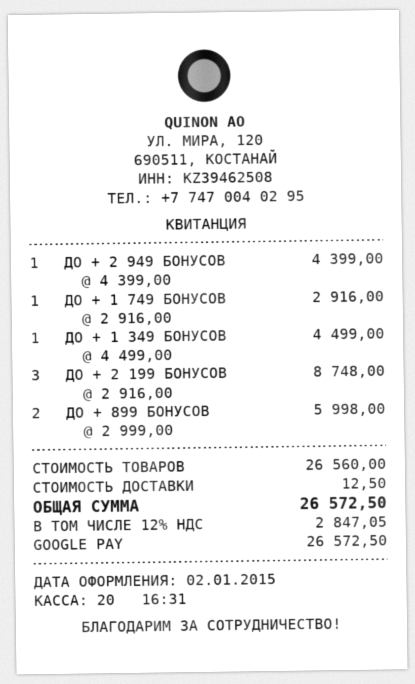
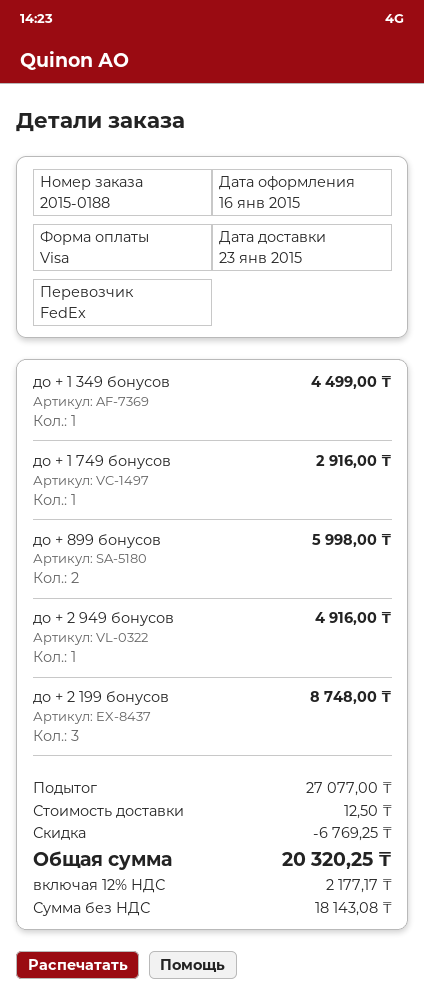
order date: 2015-01-02 -> 2015-01-16
payment method: Google Pay -> Visa
ДО + 2 949 БОНУСОВ: 1 for 4399.00 -> 1 for 4916.00
subtotal: 26560.00 -> 27077.00
discount: none -> 6769.25
tax: 12% = 2847.05 -> 12% = 2177.17
total: 26572.50 -> 20320.25

